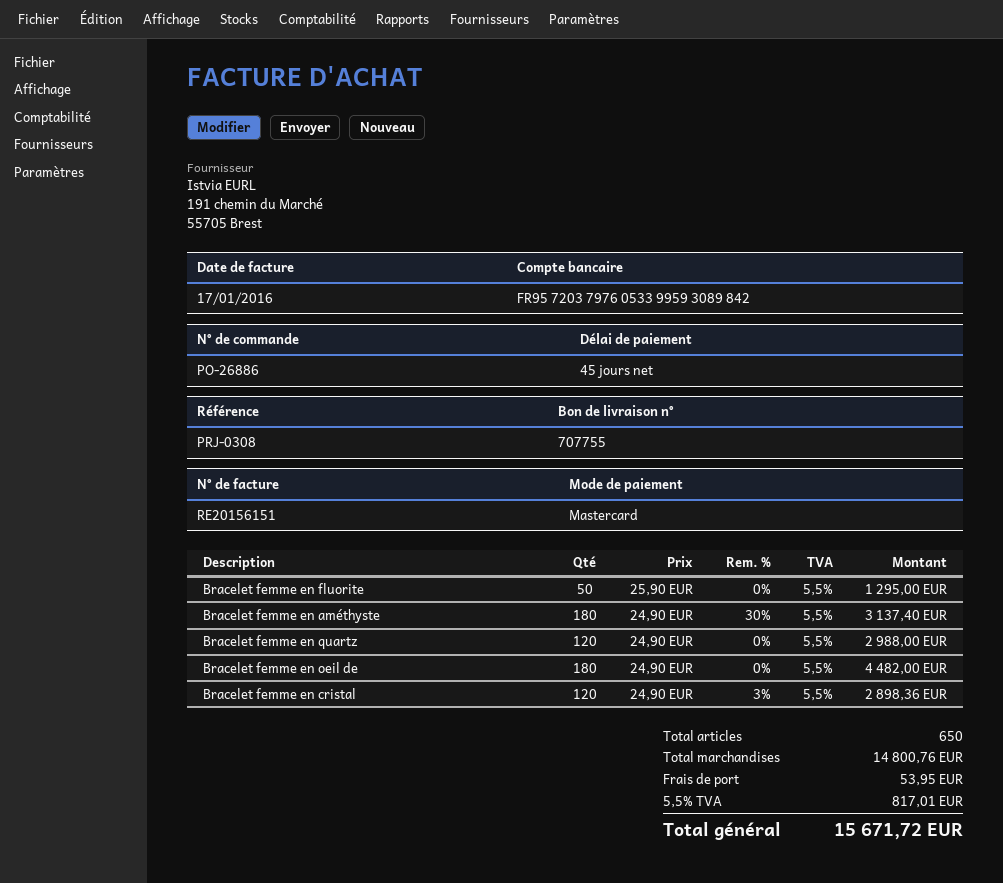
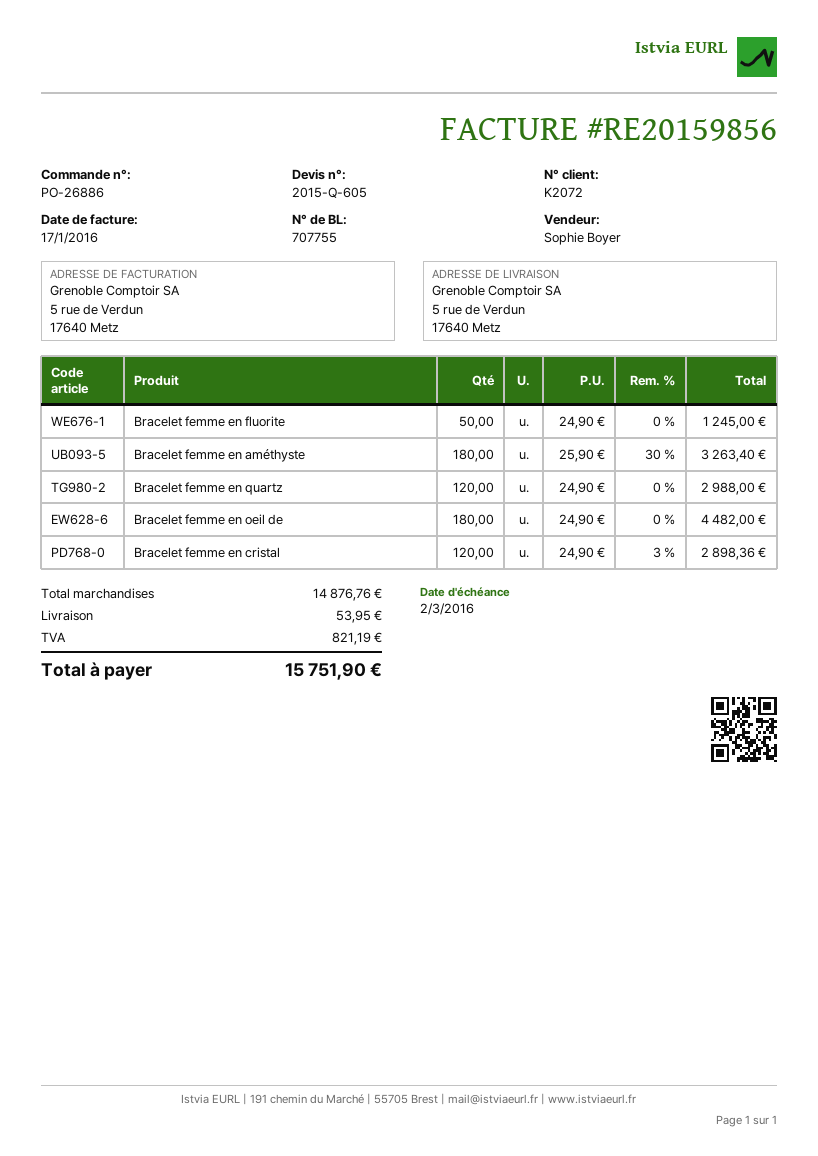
invoice number: RE20156151 -> RE20159856
Bracelet femme en fluorite: 50 x 25.90 = 1295.00 -> 50 x 24.90 = 1245.00
Bracelet femme en améthyste: 180 x 24.90 - 30% = 3137.40 -> 180 x 25.90 - 30% = 3263.40
subtotal: 14800.76 -> 14876.76
tax: 817.01 -> 821.19
total: 15671.72 -> 15751.90

